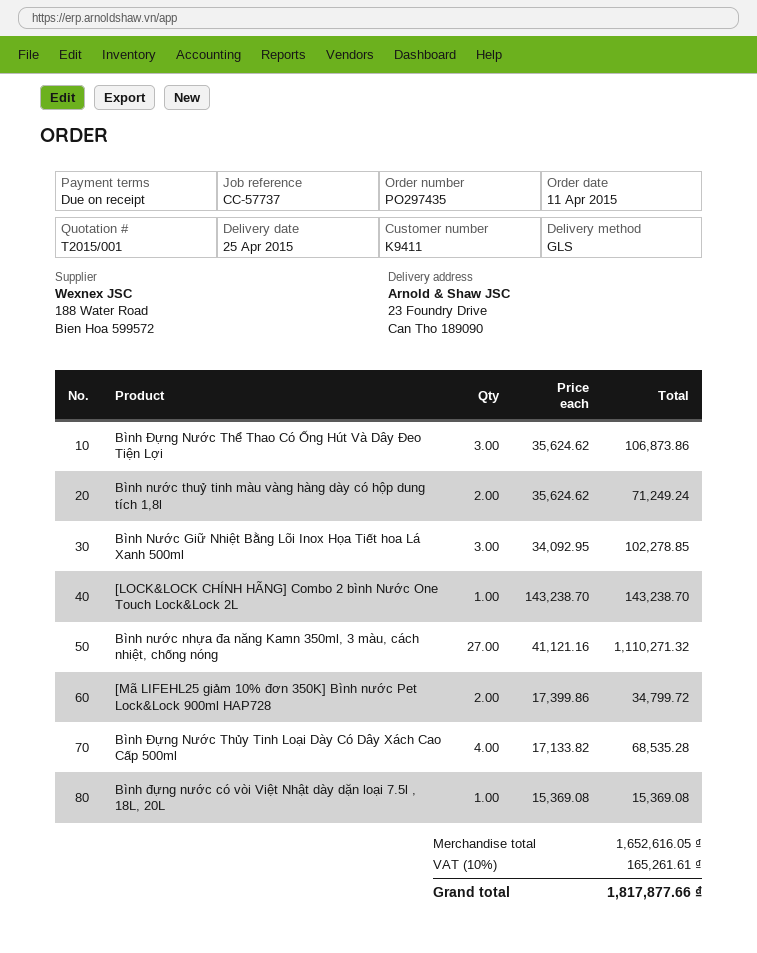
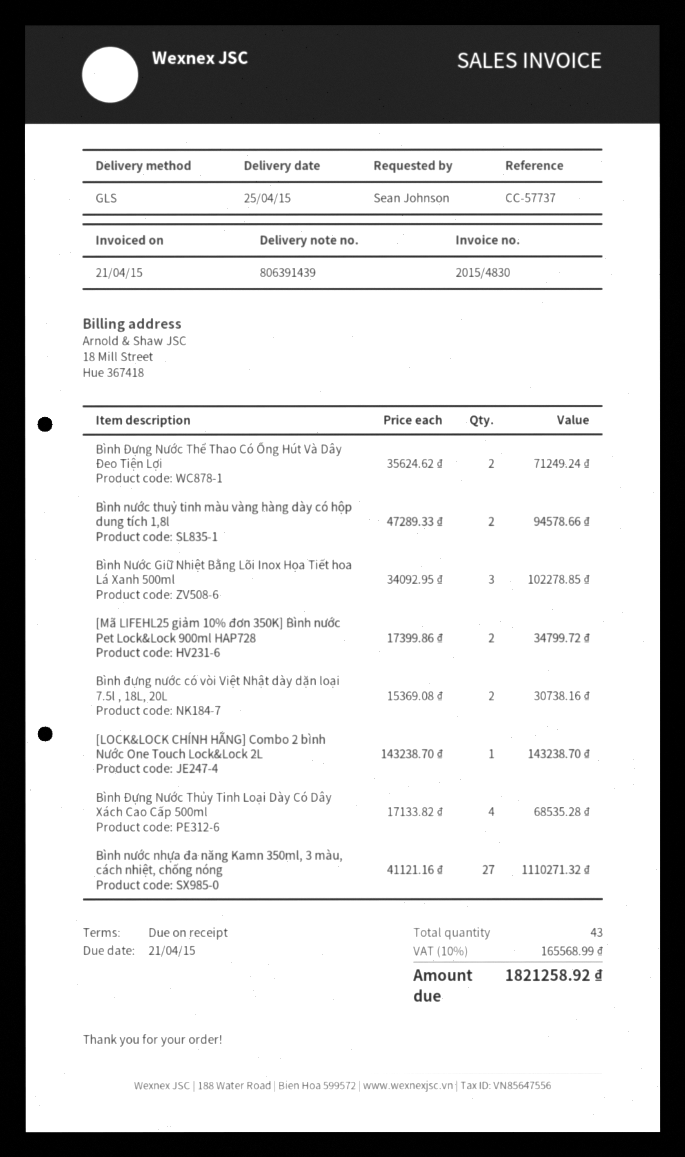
Bình Đựng Nước Thể Thao Có Ống Hút Và Dây Đeo Tiện Lợi: 3 x 35624.62 = 106873.86 -> 2 x 35624.62 = 71249.24
Bình nước thuỷ tinh màu vàng hàng dày có hộp dung tích 1,8l: 2 x 35624.62 = 71249.24 -> 2 x 47289.33 = 94578.66
Bình đựng nước có vòi Việt Nhật dày dặn loại 7.5l , 18L, 20L: 1 x 15369.08 = 15369.08 -> 2 x 15369.08 = 30738.16
tax: 10% = 165261.61 -> 10% = 165568.99
total: 1817877.66 -> 1821258.92

